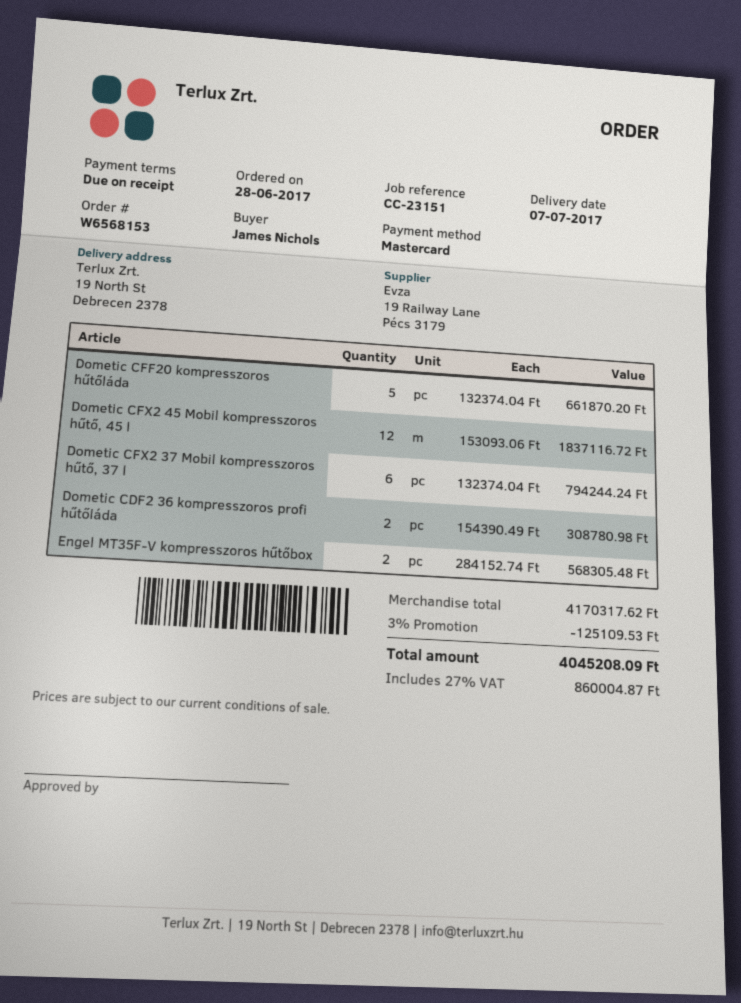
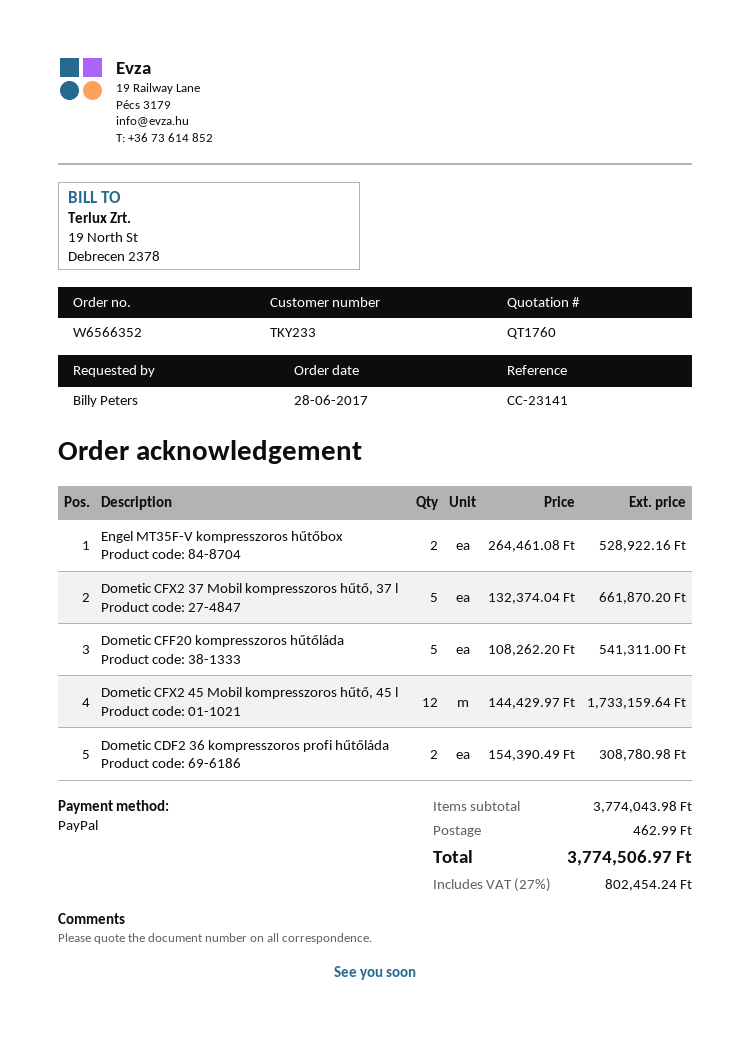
order number: W6568153 -> W6566352
reference: CC-23151 -> CC-23141
ordered by: James Nichols -> Billy Peters
payment method: Mastercard -> PayPal
Dometic CFF20 kompresszoros hűtőláda: 5 x 132374.04 = 661870.20 -> 5 x 108262.20 = 541311.00
Dometic CFX2 45 Mobil kompresszoros hűtő, 45 l: 12 x 153093.06 = 1837116.72 -> 12 x 144429.97 = 1733159.64
Dometic CFX2 37 Mobil kompresszoros hűtő, 37 l: 6 x 132374.04 = 794244.24 -> 5 x 132374.04 = 661870.20
Engel MT35F-V kompresszoros hűtőbox: 2 x 284152.74 = 568305.48 -> 2 x 264461.08 = 528922.16
subtotal: 4170317.62 -> 3774043.98
discount: 3% = 125109.53 -> none
shipping: none -> 462.99
tax: 27% = 860004.87 -> 27% = 802454.24
total: 4045208.09 -> 3774506.97

